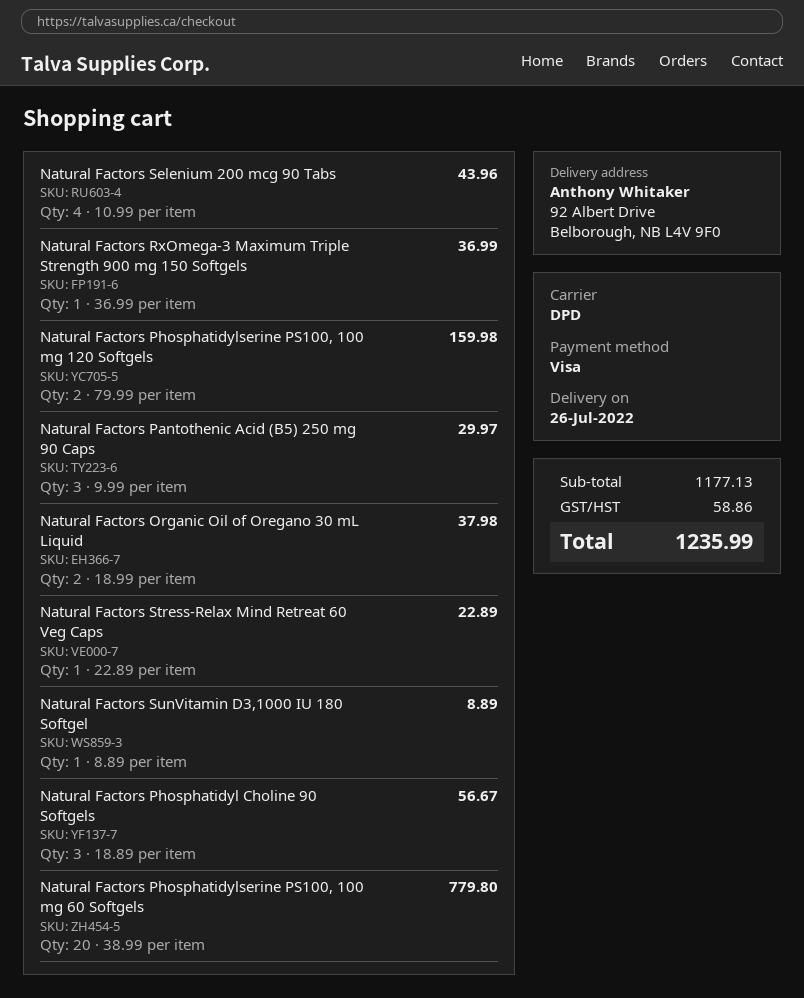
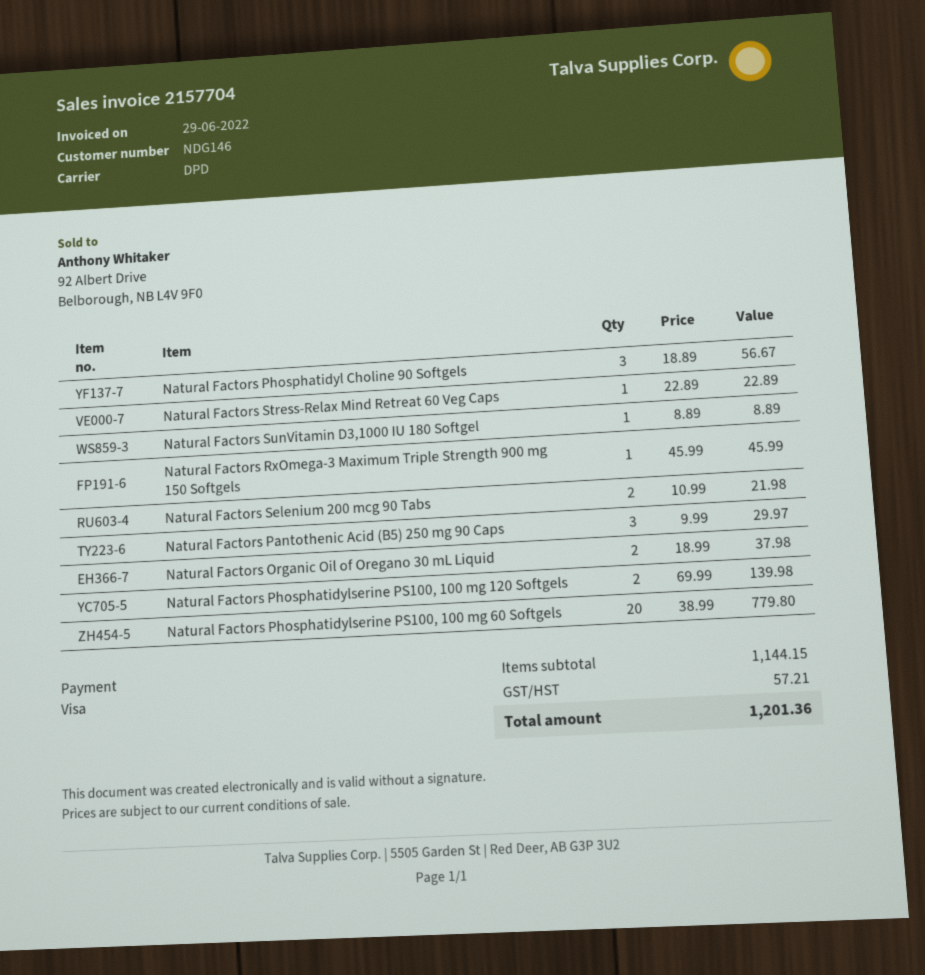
Natural Factors Selenium 200 mcg 90 Tabs: 4 x 10.99 = 43.96 -> 2 x 10.99 = 21.98
Natural Factors RxOmega-3 Maximum Triple Strength 900 mg 150 Softgels: 1 x 36.99 = 36.99 -> 1 x 45.99 = 45.99
Natural Factors Phosphatidylserine PS100, 100 mg 120 Softgels: 2 x 79.99 = 159.98 -> 2 x 69.99 = 139.98
subtotal: 1177.13 -> 1144.15
tax: 58.86 -> 57.21
total: 1235.99 -> 1201.36

